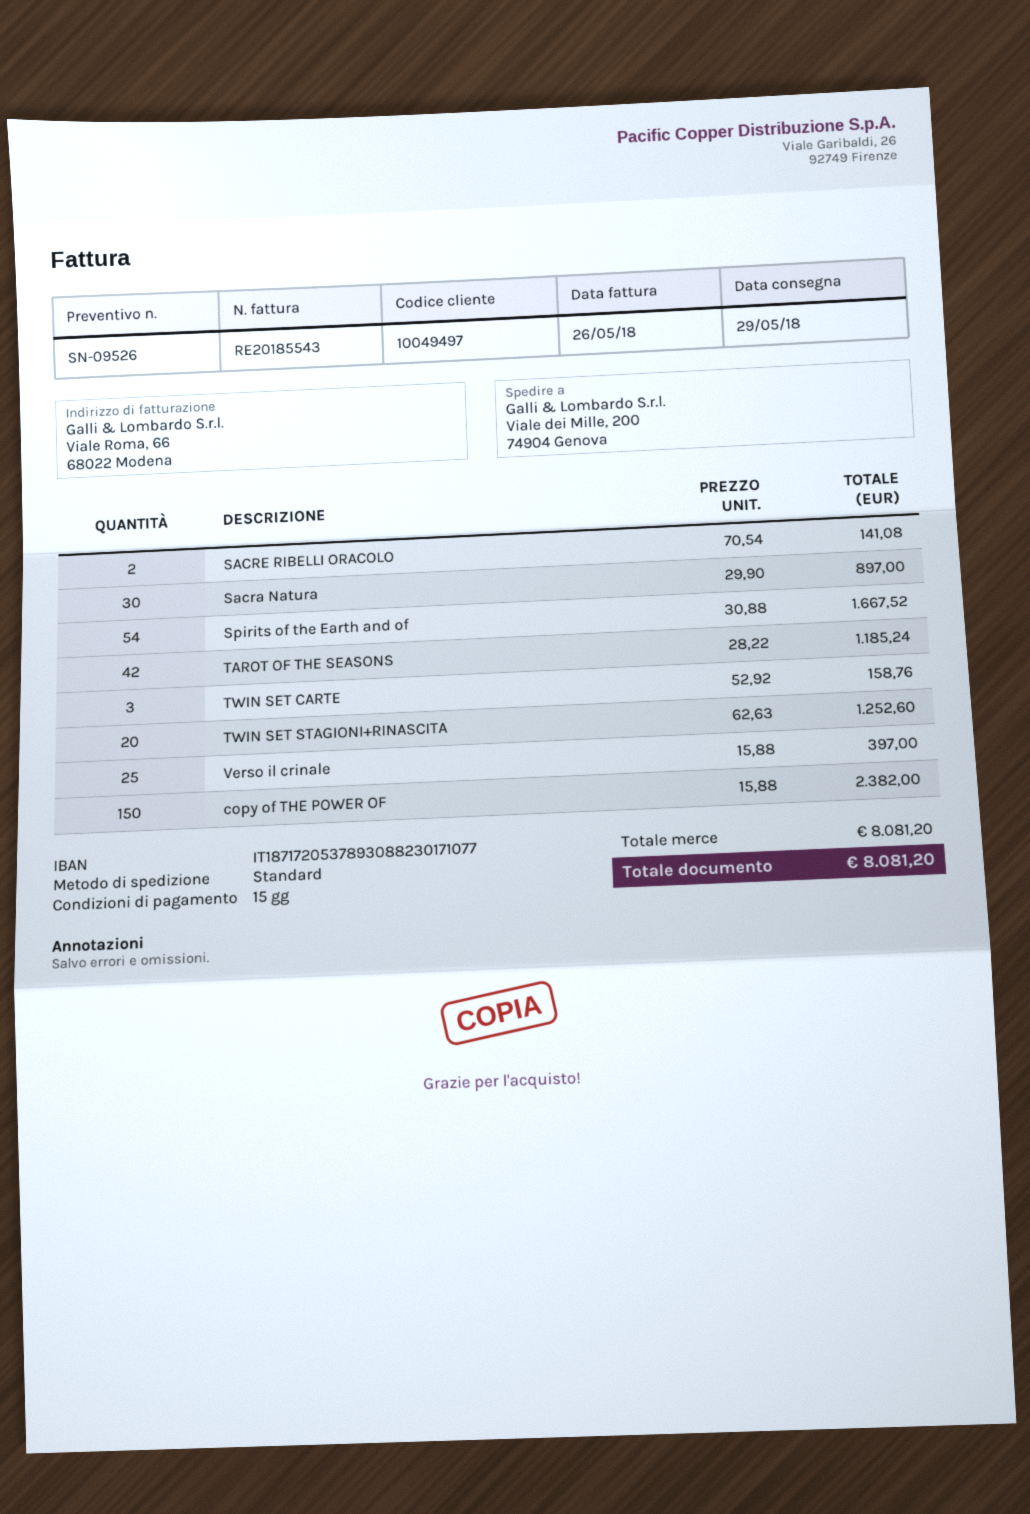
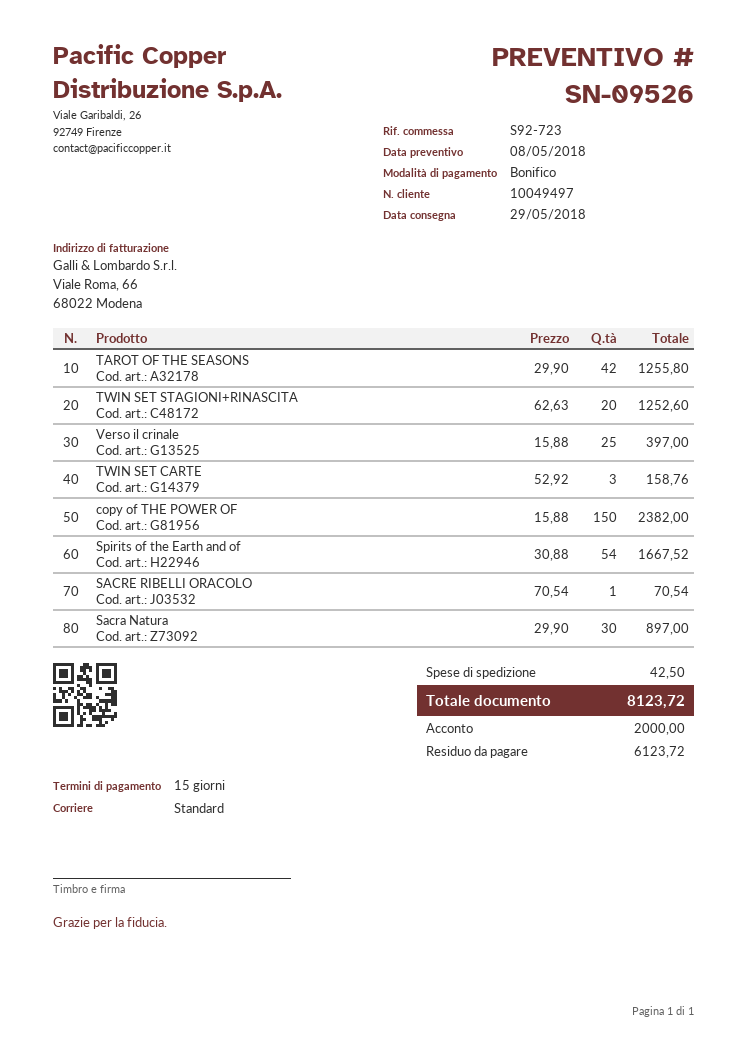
SACRE RIBELLI ORACOLO: 2 x 70.54 = 141.08 -> 1 x 70.54 = 70.54
TAROT OF THE SEASONS: 42 x 28.22 = 1185.24 -> 42 x 29.90 = 1255.80
shipping: none -> 42.50
total: 8081.20 -> 8123.72

